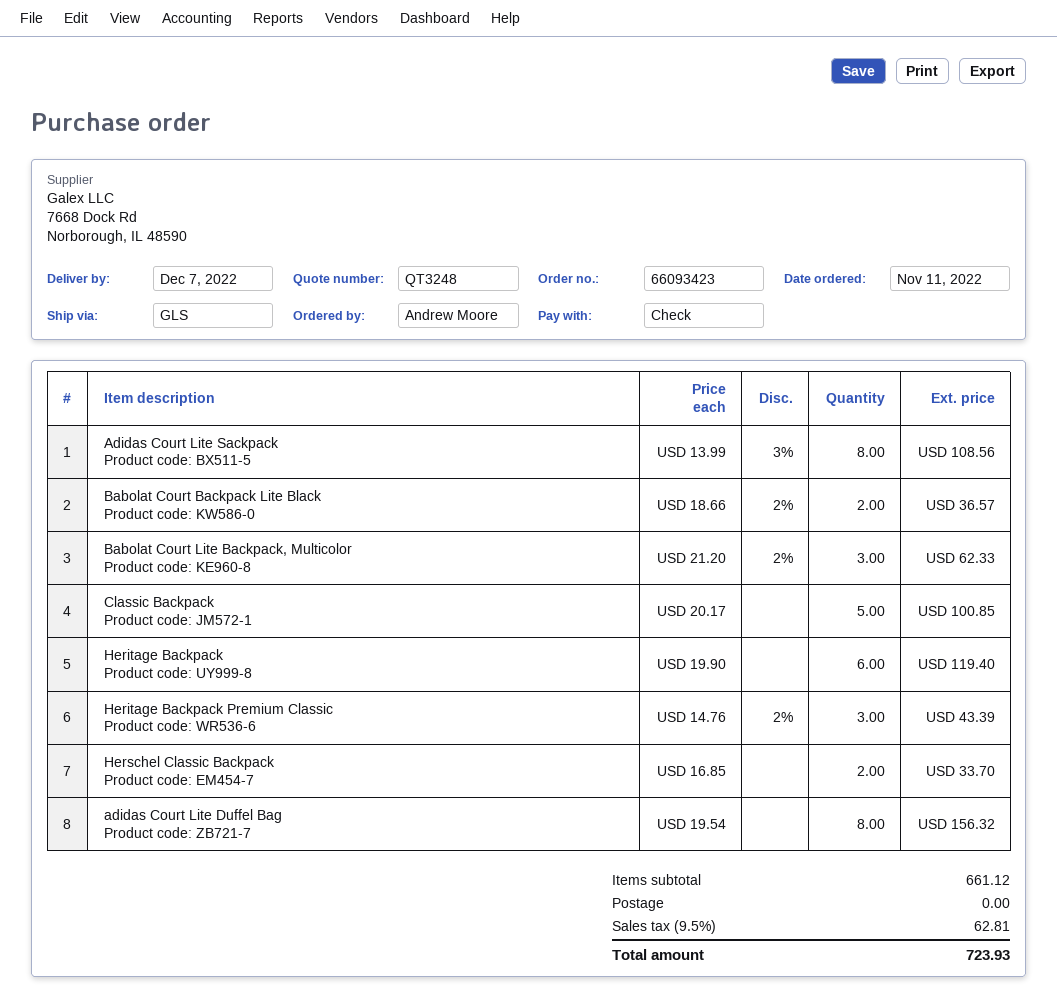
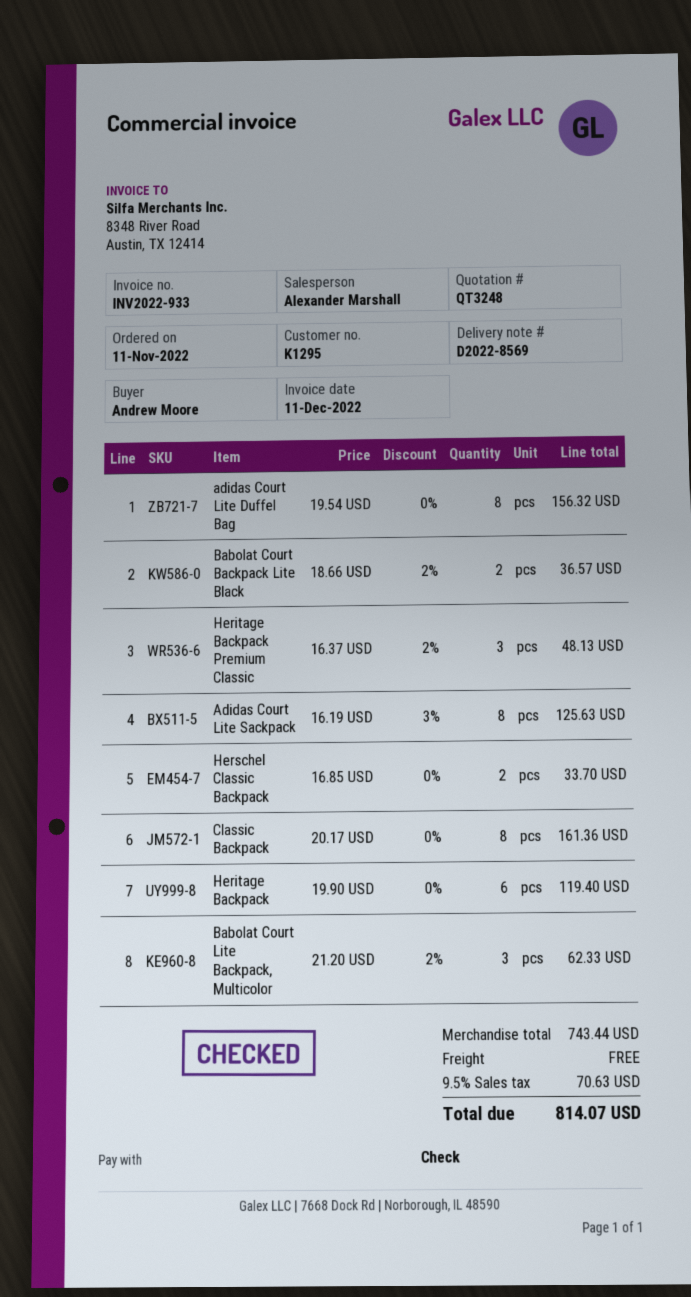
Adidas Court Lite Sackpack: 8 x 13.99 - 3% = 108.56 -> 8 x 16.19 - 3% = 125.63
Classic Backpack: 5 x 20.17 = 100.85 -> 8 x 20.17 = 161.36
Heritage Backpack Premium Classic: 3 x 14.76 - 2% = 43.39 -> 3 x 16.37 - 2% = 48.13
subtotal: 661.12 -> 743.44
tax: 9.5% = 62.81 -> 9.5% = 70.63
total: 723.93 -> 814.07

